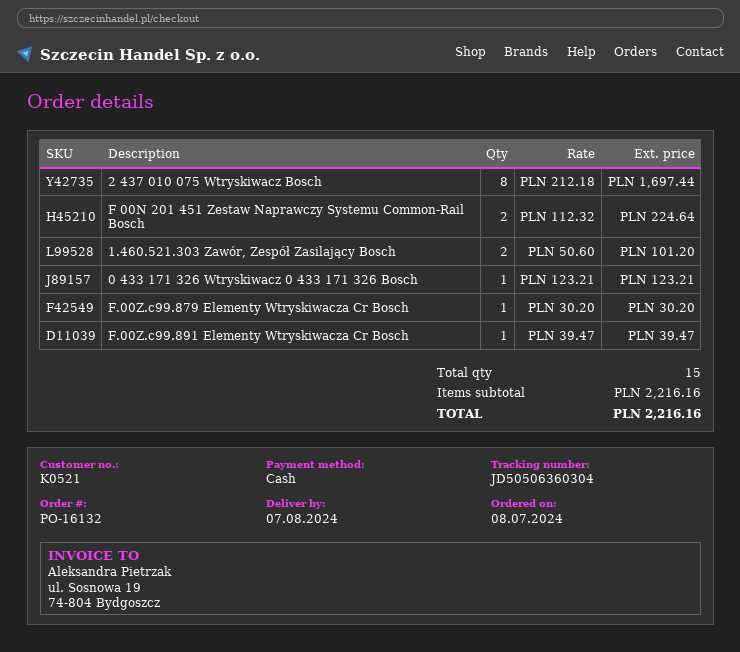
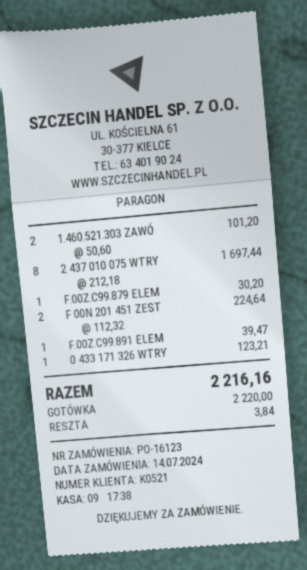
order number: PO-16132 -> PO-16123
order date: 2024-07-08 -> 2024-07-14

